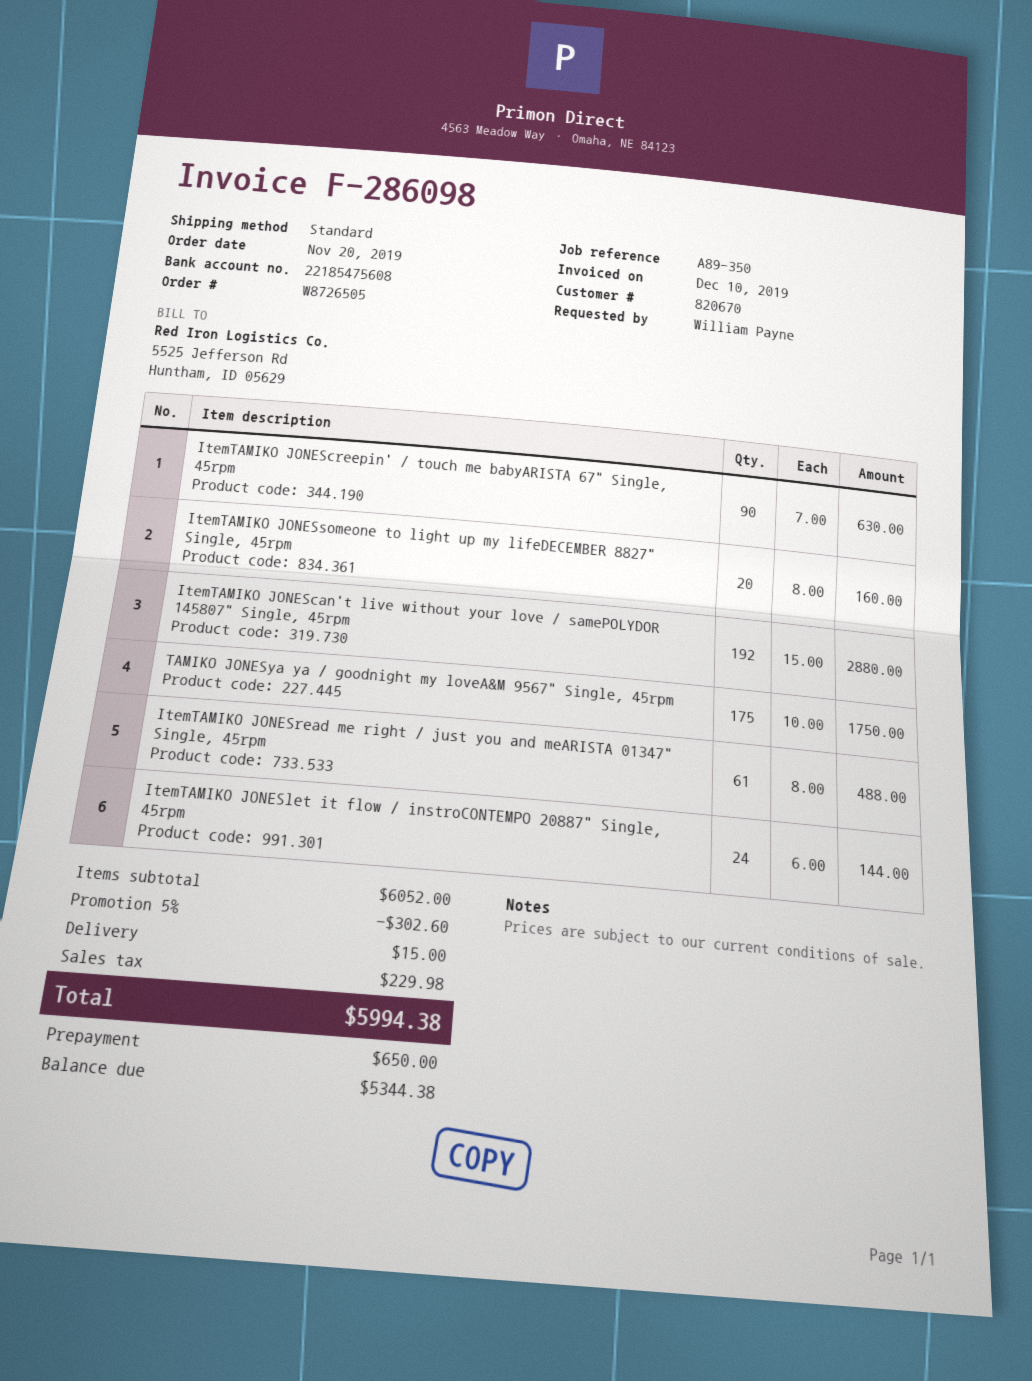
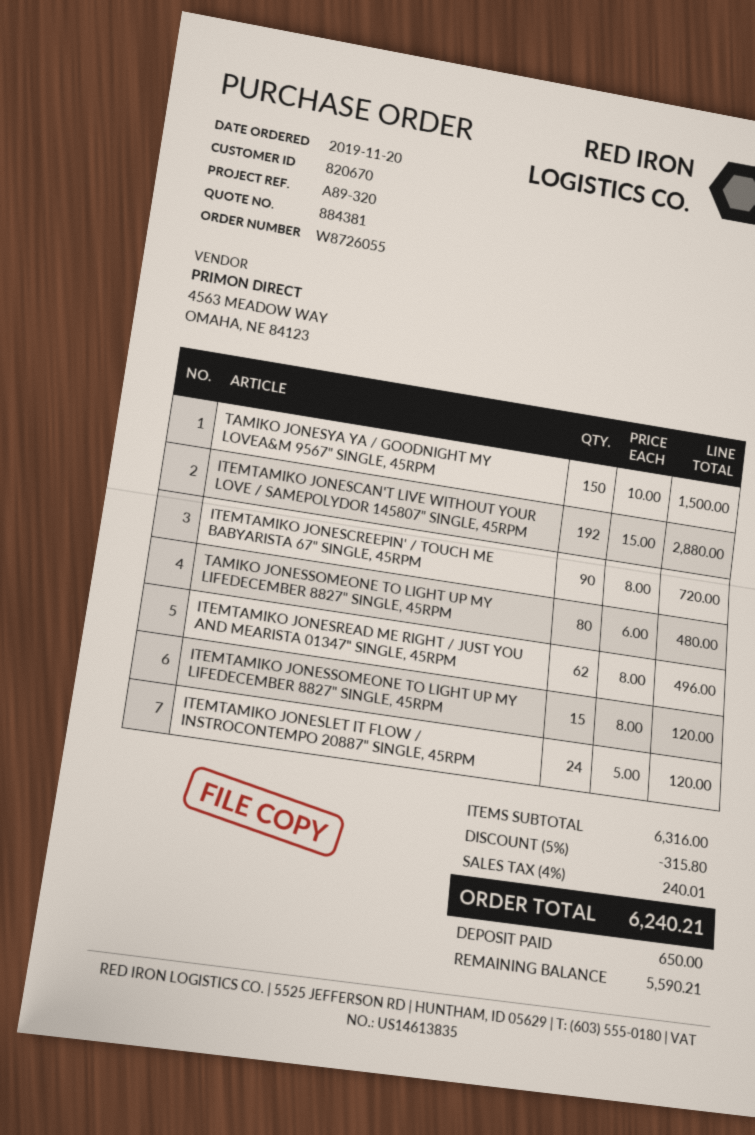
order number: W8726505 -> W8726055
reference: A89-350 -> A89-320
ItemTAMIKO JONEScreepin' / touch me babyARISTA 67" Single, 45rpm: 90 x 7.00 = 630.00 -> 90 x 8.00 = 720.00
ItemTAMIKO JONESsomeone to light up my lifeDECEMBER 8827" Single, 45rpm: 20 x 8.00 = 160.00 -> 15 x 8.00 = 120.00
TAMIKO JONESya ya / goodnight my loveA&M 9567" Single, 45rpm: 175 x 10.00 = 1750.00 -> 150 x 10.00 = 1500.00
ItemTAMIKO JONESread me right / just you and meARISTA 01347" Single, 45rpm: 61 x 8.00 = 488.00 -> 62 x 8.00 = 496.00
ItemTAMIKO JONESlet it flow / instroCONTEMPO 20887" Single, 45rpm: 24 x 6.00 = 144.00 -> 24 x 5.00 = 120.00
TAMIKO JONESSOMEONE TO LIGHT UP MY LIFEDECEMBER 8827" SINGLE, 45RPM: none -> 80 x 6.00 = 480.00
subtotal: 6052.00 -> 6316.00
discount: 5% = 302.60 -> 5% = 315.80
shipping: 15.00 -> none
tax: 229.98 -> 240.01
total: 5994.38 -> 6240.21
balance: 5344.38 -> 5590.21

